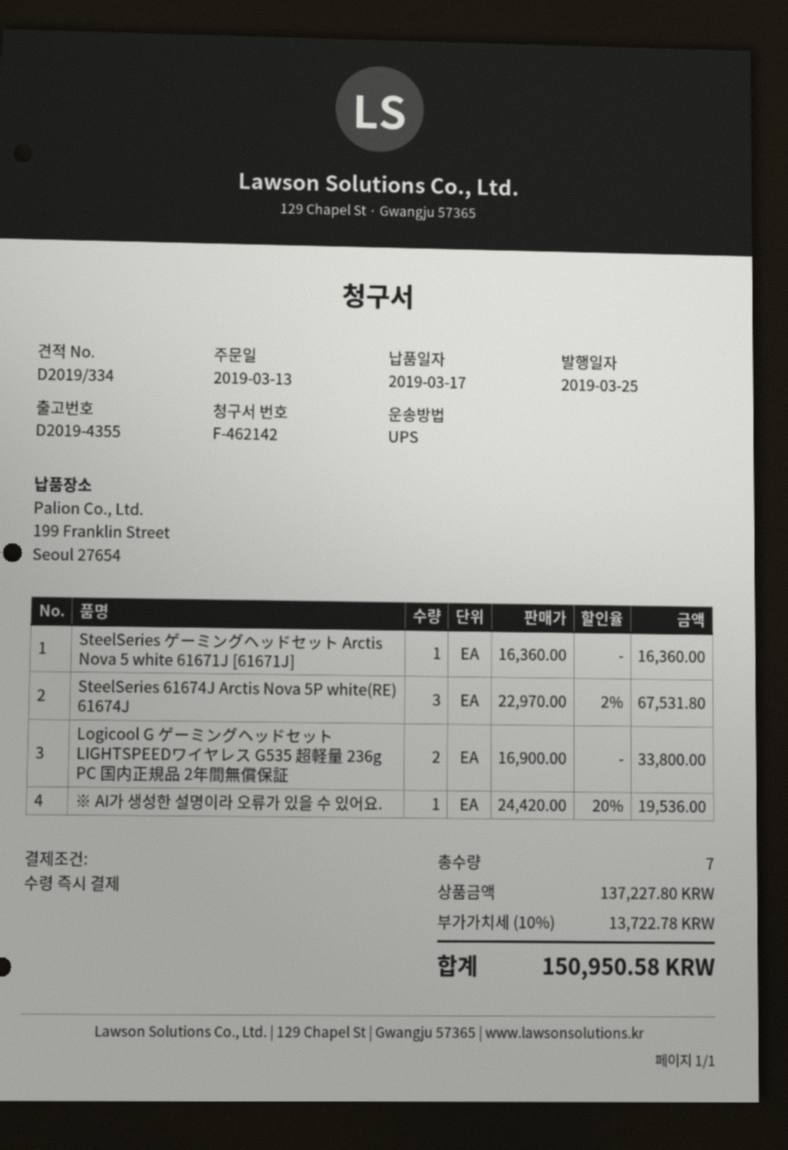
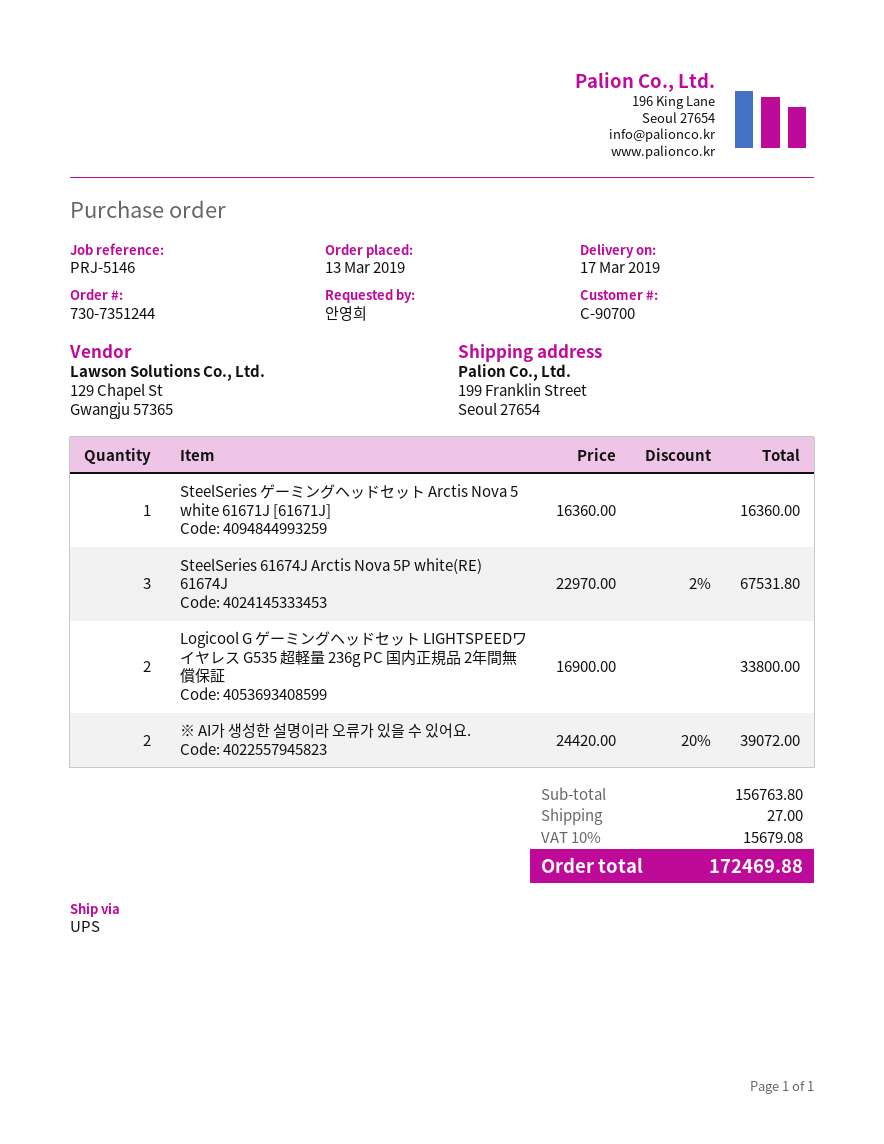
※ AI가 생성한 설명이라 오류가 있을 수 있어요.: 1 x 24420.00 - 20% = 19536.00 -> 2 x 24420.00 - 20% = 39072.00
subtotal: 137227.80 -> 156763.80
shipping: none -> 27.00
tax: 10% = 13722.78 -> 10% = 15679.08
total: 150950.58 -> 172469.88

